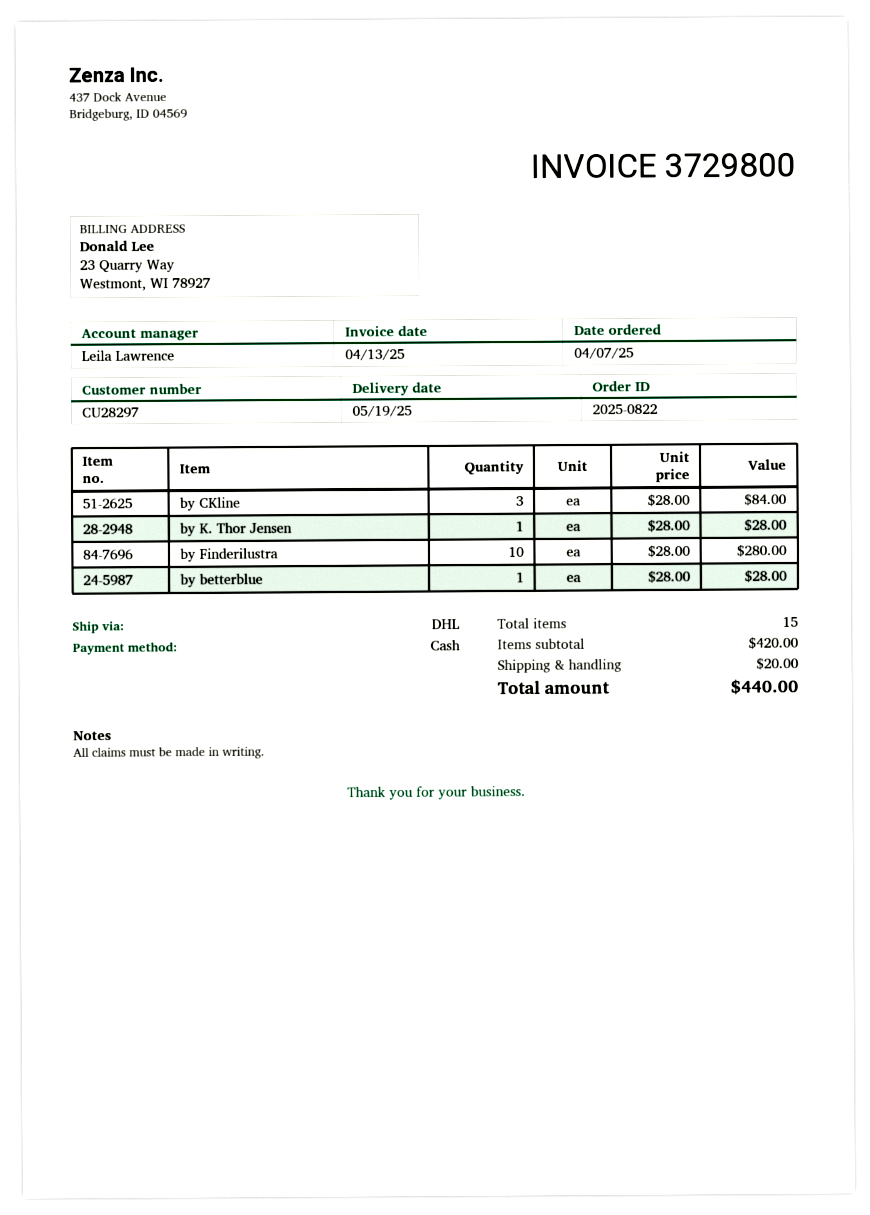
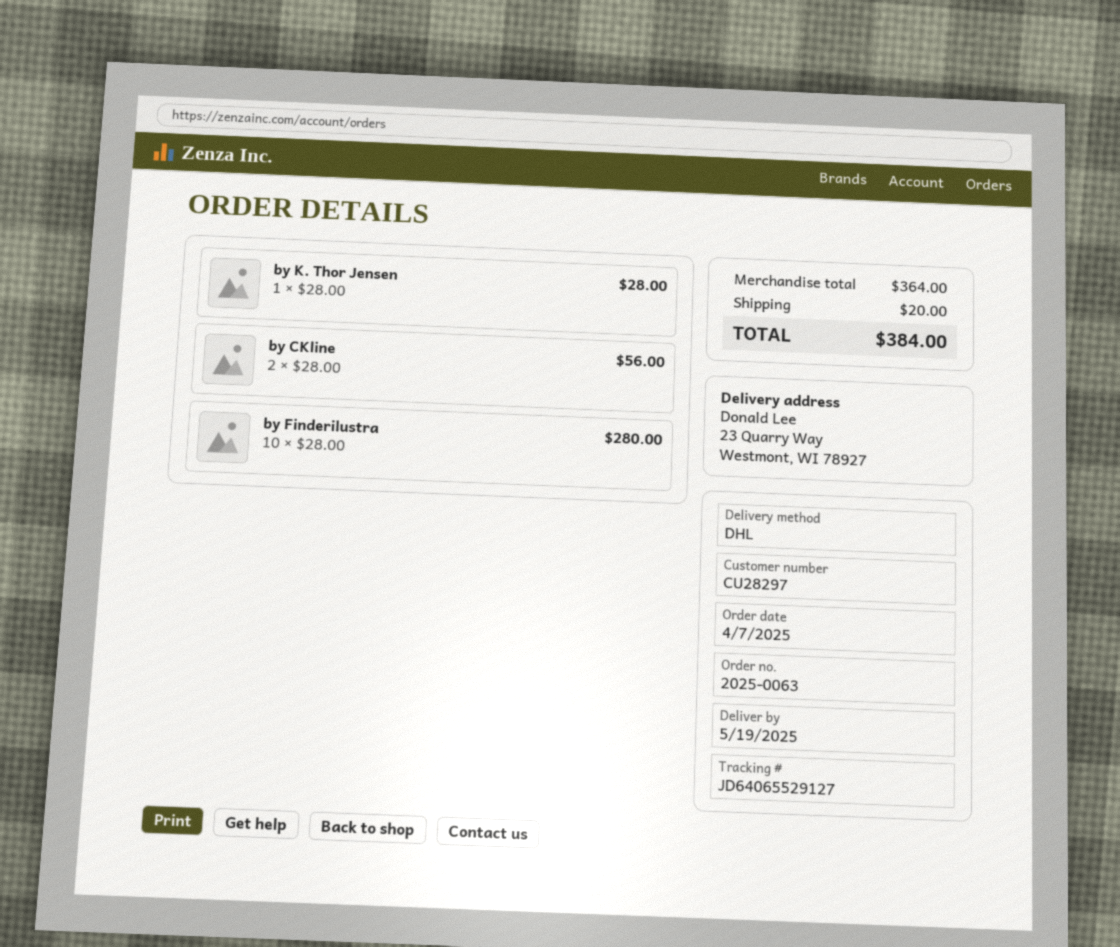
order number: 2025-0822 -> 2025-0063
by CKline: 3 x 28.00 = 84.00 -> 2 x 28.00 = 56.00
by betterblue: 1 x 28.00 = 28.00 -> none
subtotal: 420.00 -> 364.00
total: 440.00 -> 384.00

